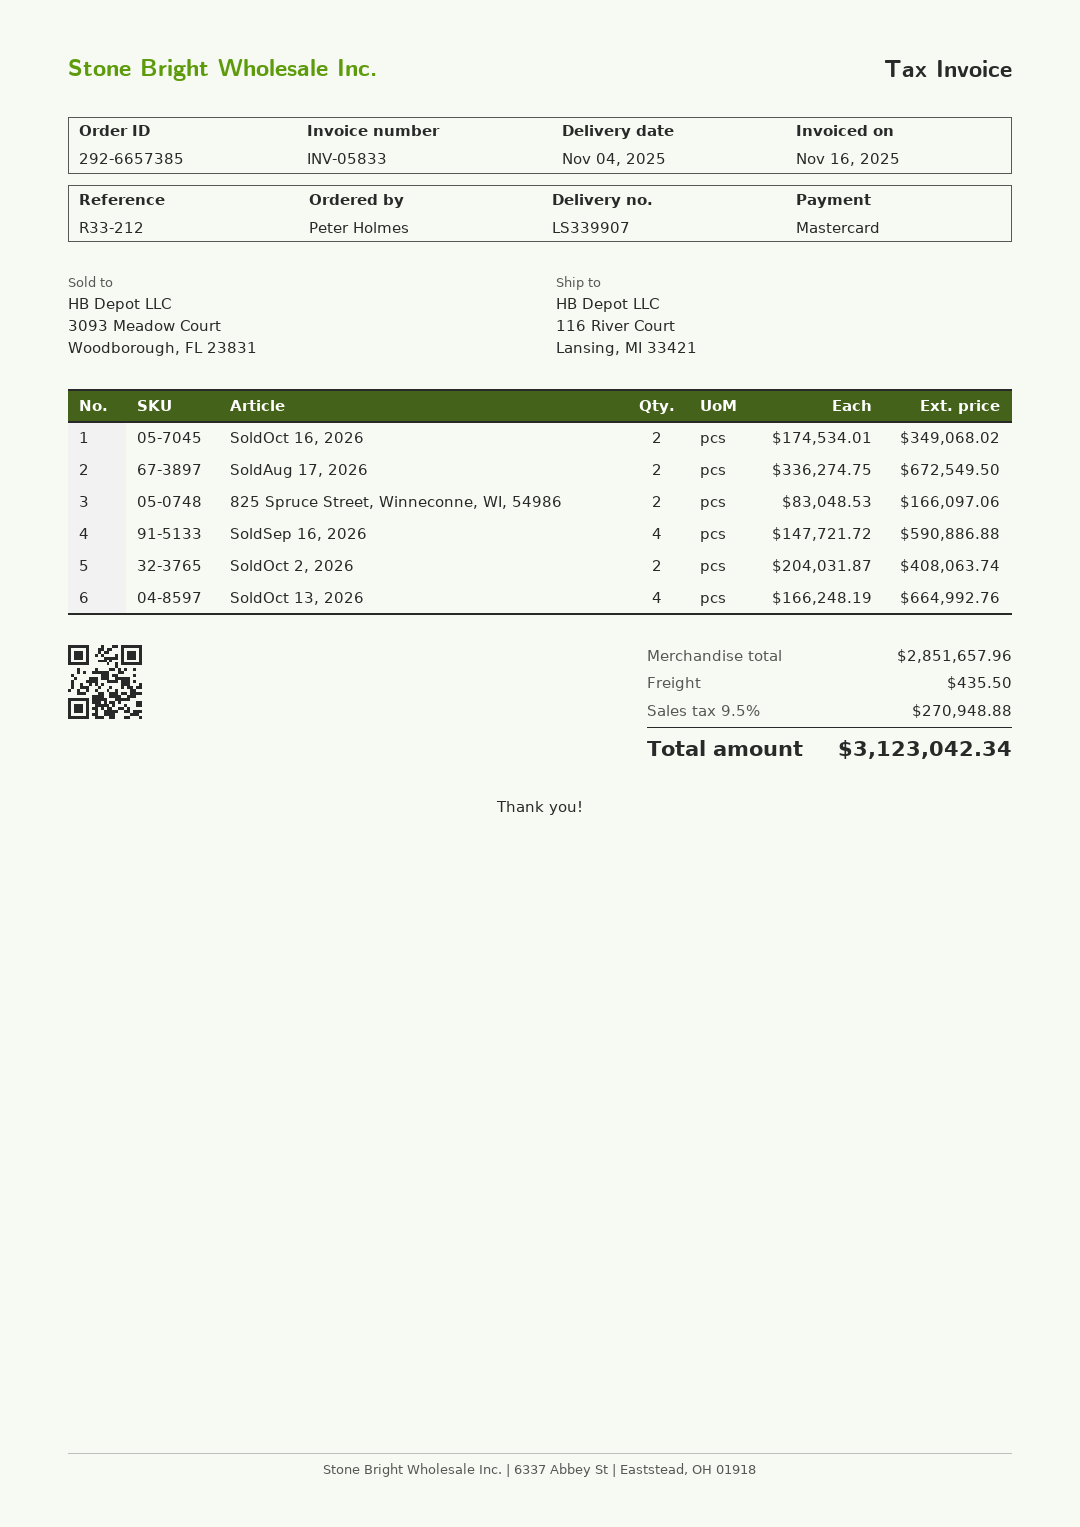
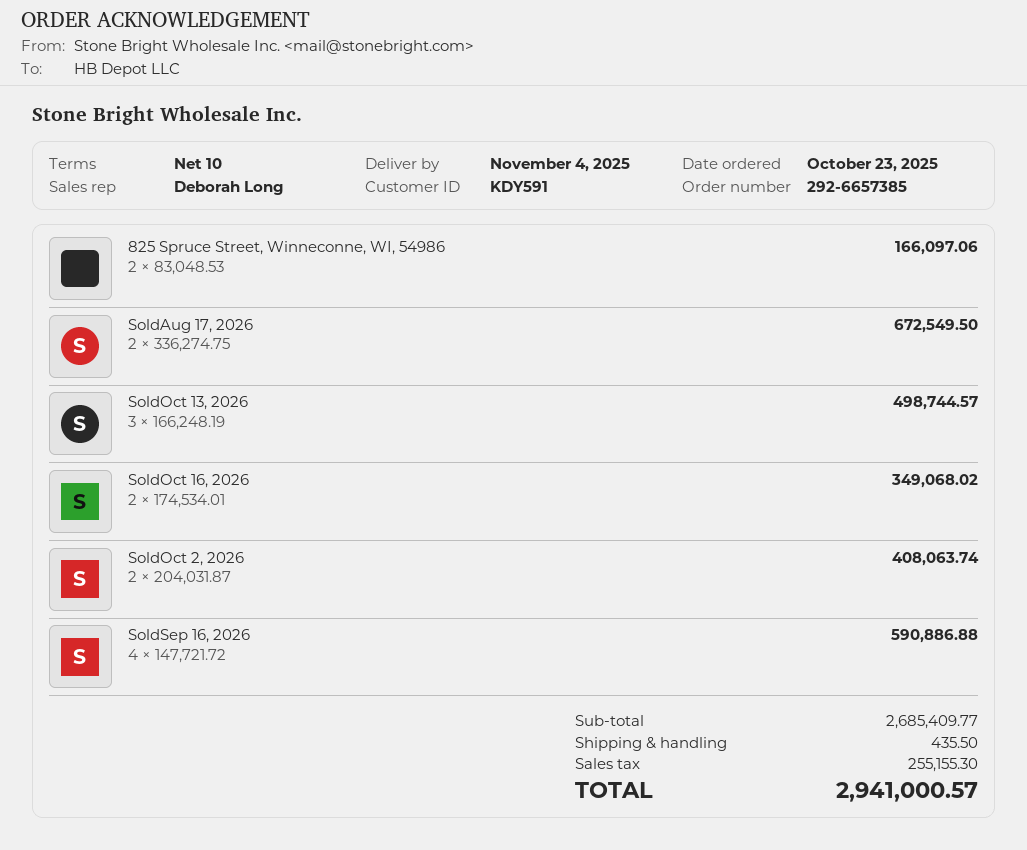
SoldOct 13, 2026: 4 x 166248.19 = 664992.76 -> 3 x 166248.19 = 498744.57
subtotal: 2851657.96 -> 2685409.77
tax: 270948.88 -> 255155.30
total: 3123042.34 -> 2941000.57

